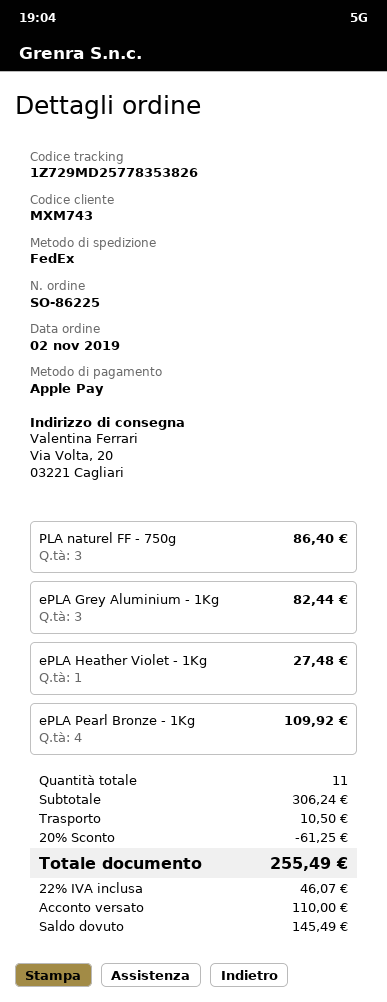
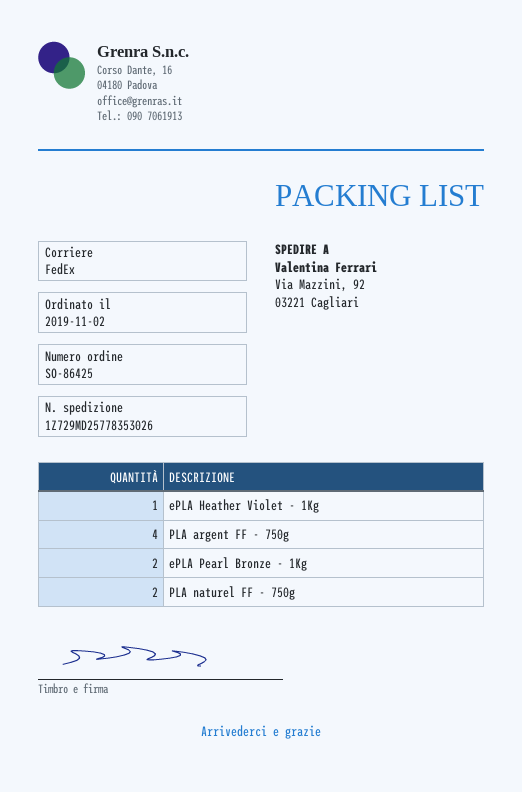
order number: SO-86225 -> SO-86425
tracking number: 1Z729MD25778353826 -> 1Z729MD25778353026
ship to: Via Volta, 20, 03221 Cagliari -> Via Mazzini, 92, 03221 Cagliari
PLA naturel FF - 750g: 3 -> 2
ePLA Grey Aluminium - 1Kg: 3 -> none
ePLA Pearl Bronze - 1Kg: 4 -> 2
PLA argent FF - 750g: none -> 4

